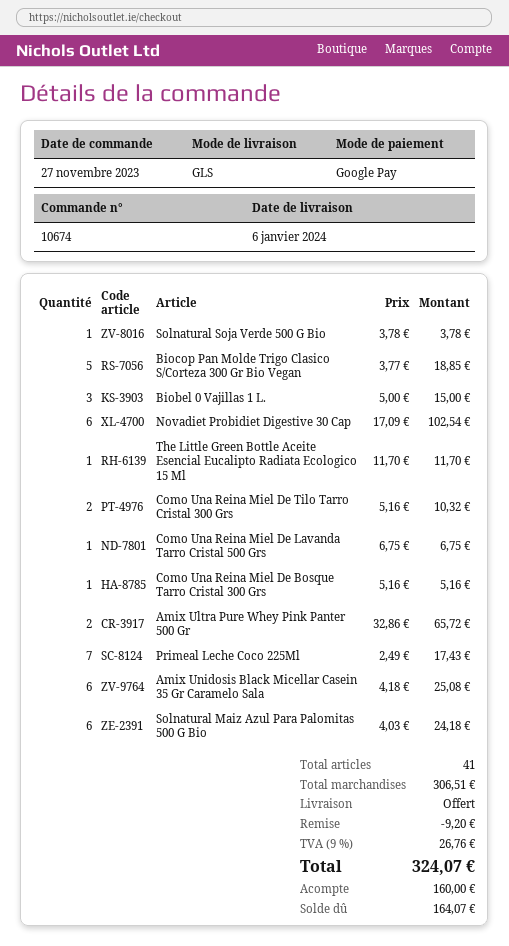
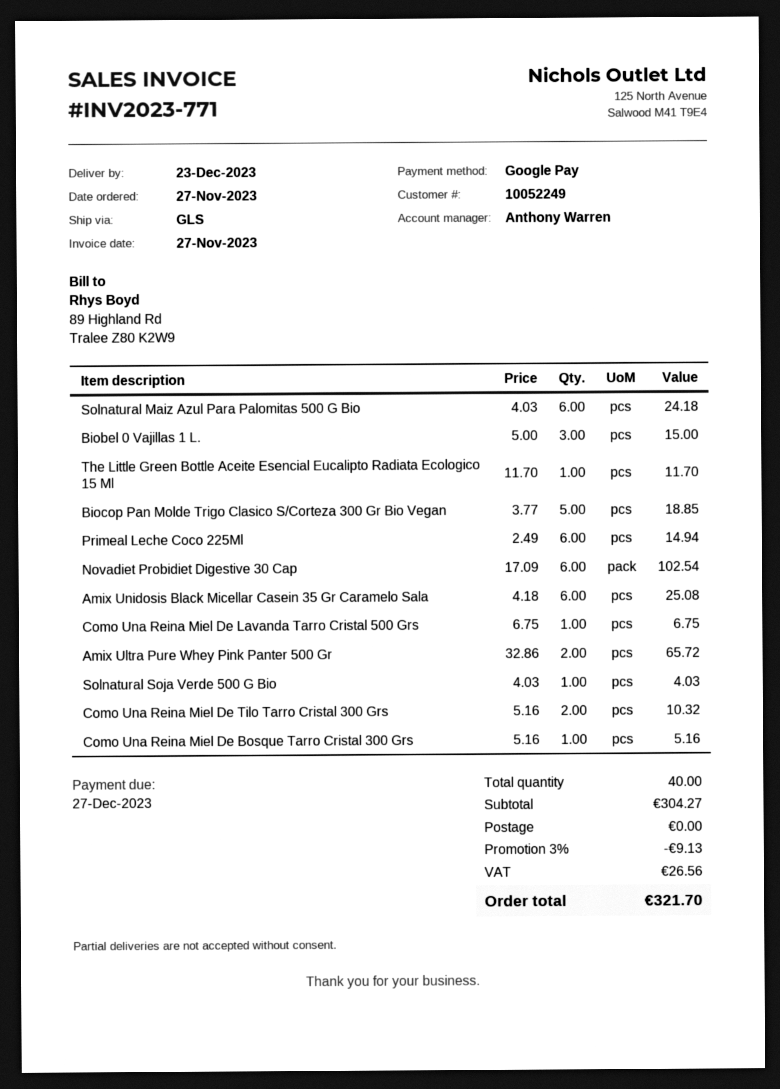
delivery date: 2024-01-06 -> 2023-12-23
Solnatural Soja Verde 500 G Bio: 1 x 3.78 = 3.78 -> 1 x 4.03 = 4.03
Primeal Leche Coco 225Ml: 7 x 2.49 = 17.43 -> 6 x 2.49 = 14.94
total quantity: 41 -> 40
subtotal: 306.51 -> 304.27
discount: 9.20 -> 9.13
tax: 26.76 -> 26.56
total: 324.07 -> 321.70

